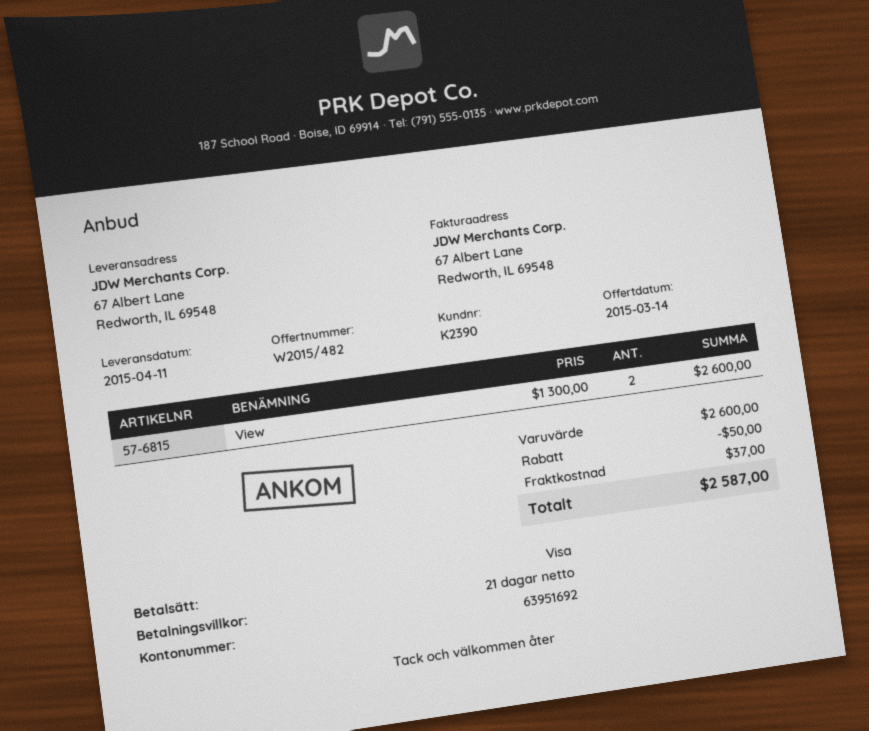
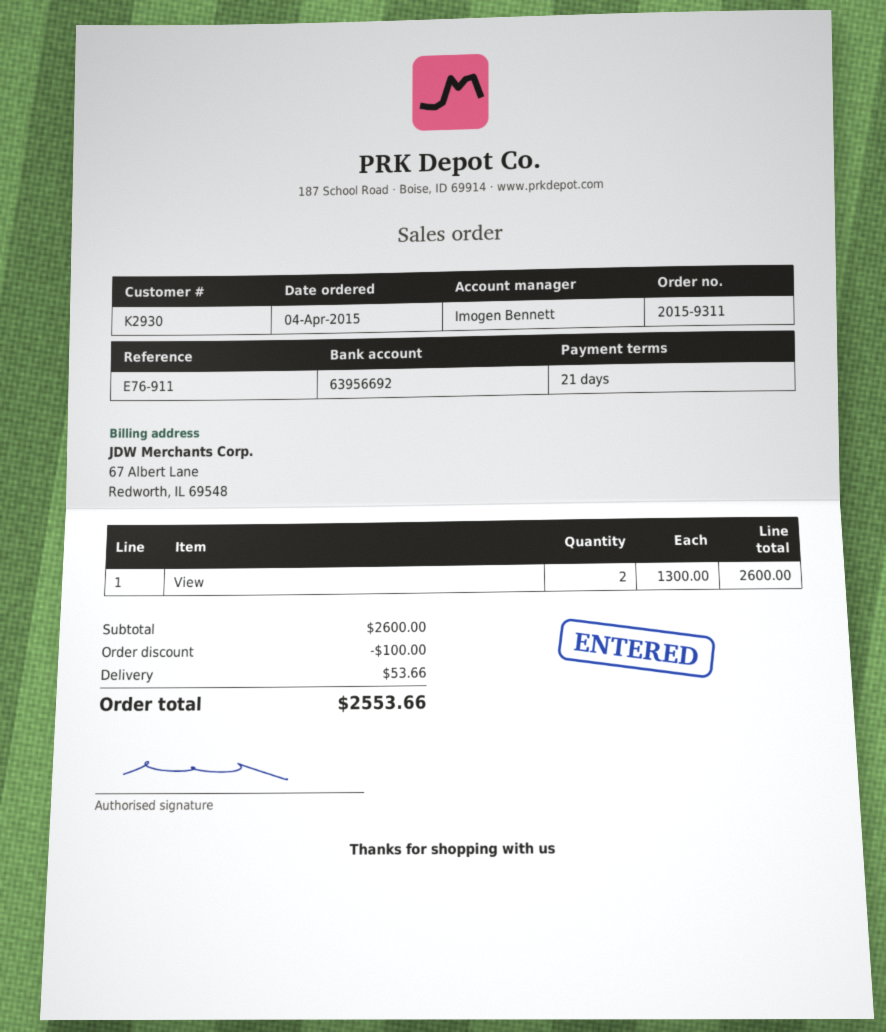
customer number: K2390 -> K2930
bank account: 63951692 -> 63956692
discount: 50.00 -> 100.00
shipping: 37.00 -> 53.66
total: 2587.00 -> 2553.66

